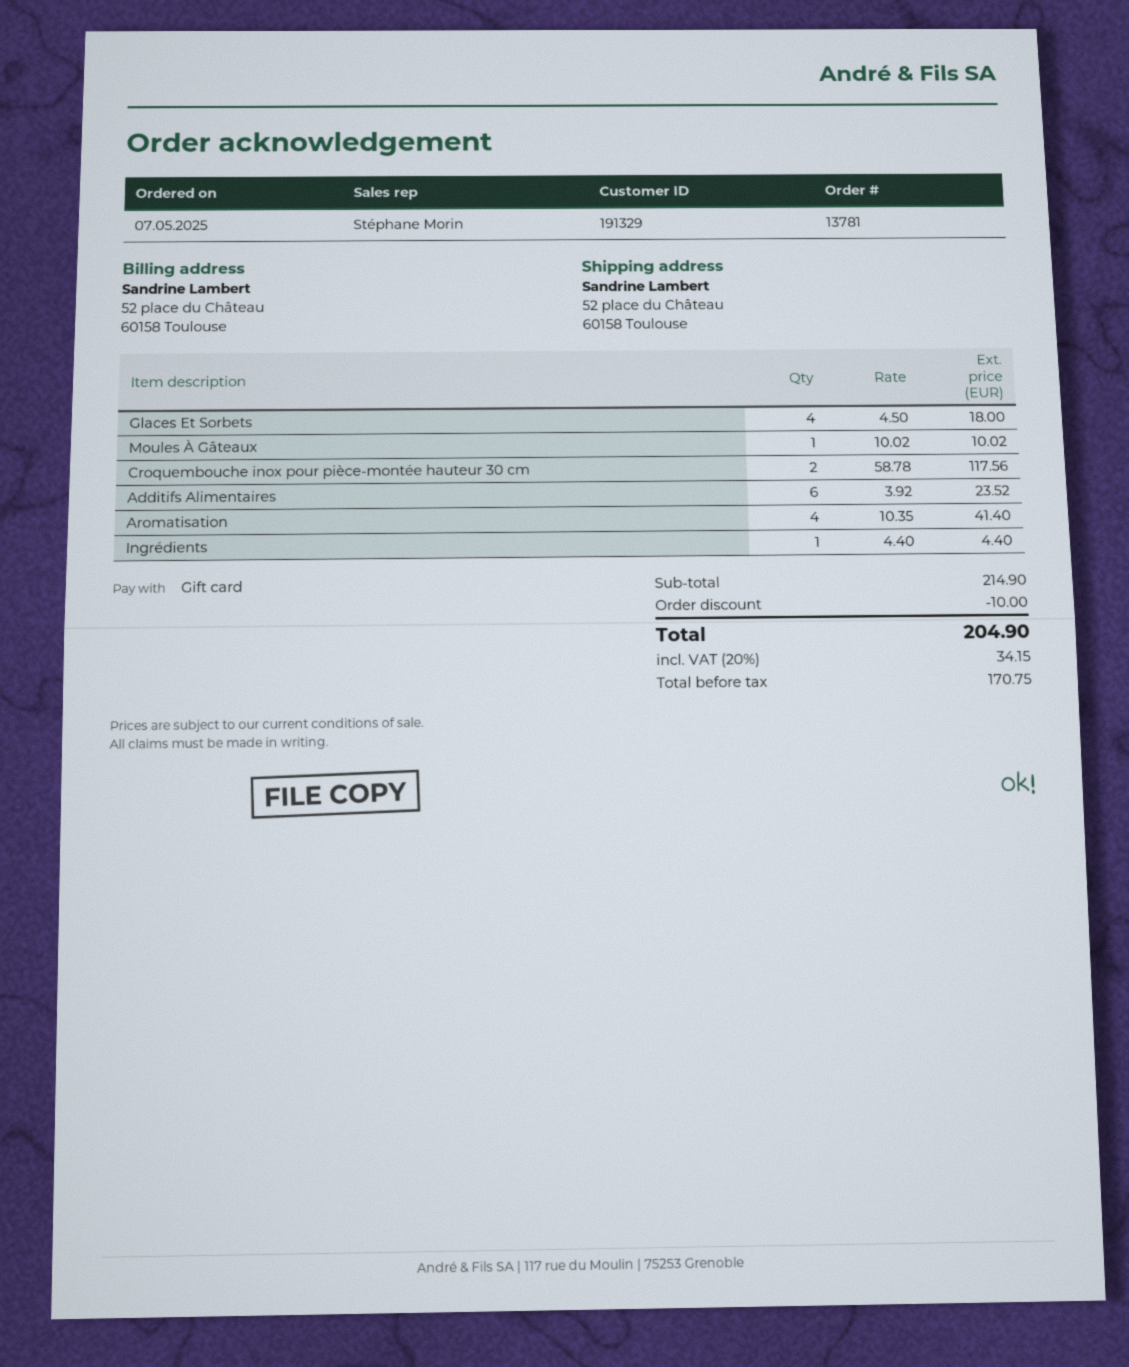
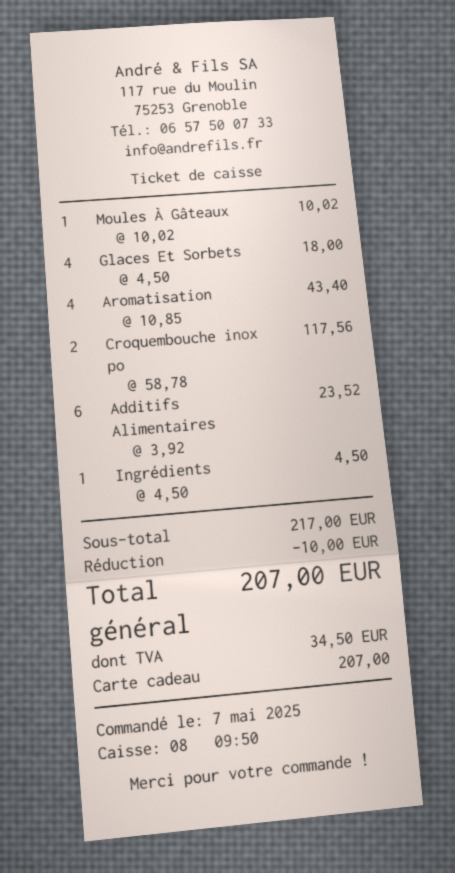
Aromatisation: 4 x 10.35 = 41.40 -> 4 x 10.85 = 43.40
Ingrédients: 1 x 4.40 = 4.40 -> 1 x 4.50 = 4.50
subtotal: 214.90 -> 217.00
tax: 34.15 -> 34.50
total: 204.90 -> 207.00

